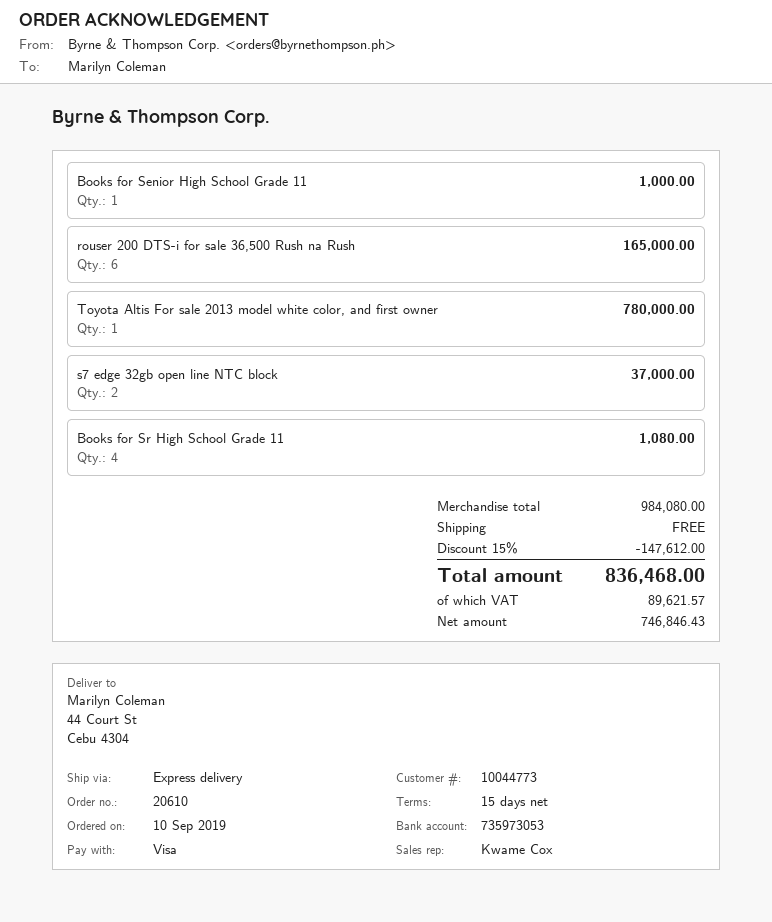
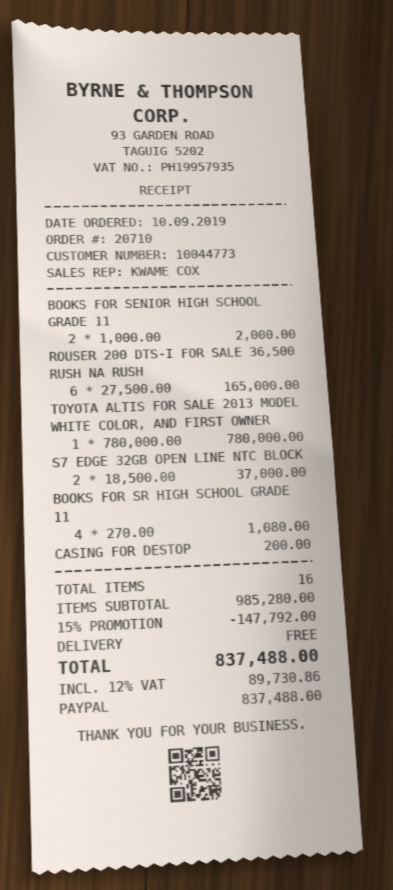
order number: 20610 -> 20710
payment method: Visa -> PayPal
Books for Senior High School Grade 11: 1 for 1000.00 -> 2 for 2000.00
CASING FOR DESTOP: none -> 1 for 200.00
subtotal: 984080.00 -> 985280.00
discount: 15% = 147612.00 -> 15% = 147792.00
tax: 89621.57 -> 89730.86
total: 836468.00 -> 837488.00

